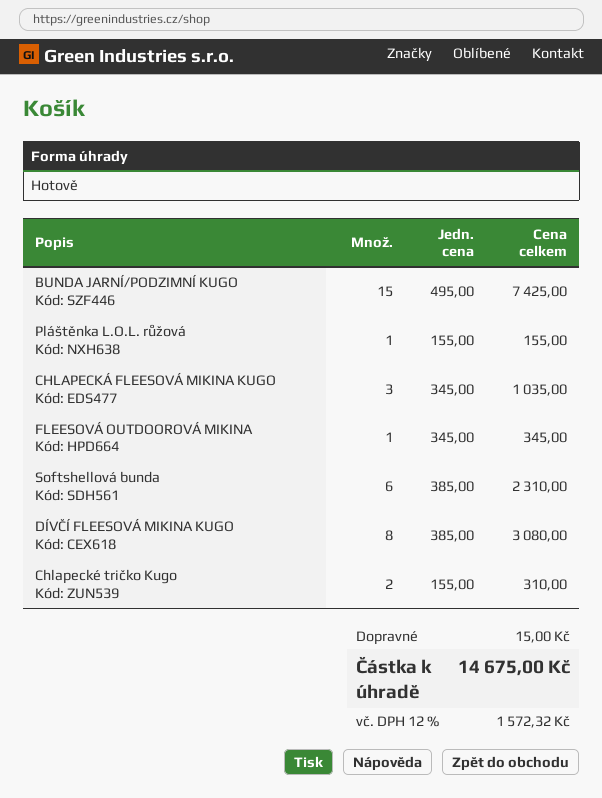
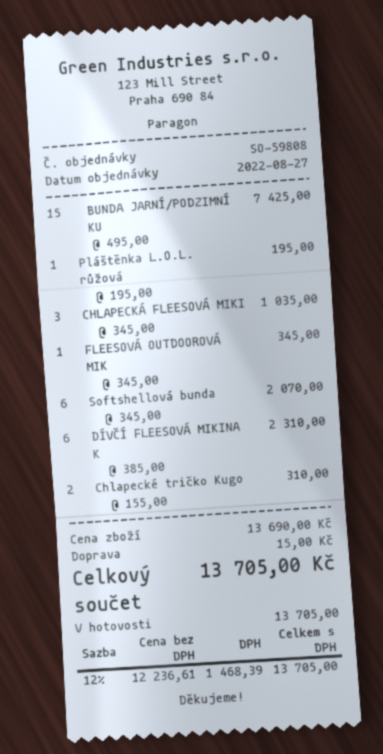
Pláštěnka L.O.L. růžová: 1 x 155.00 = 155.00 -> 1 x 195.00 = 195.00
Softshellová bunda: 6 x 385.00 = 2310.00 -> 6 x 345.00 = 2070.00
DÍVČÍ FLEESOVÁ MIKINA KUGO: 8 x 385.00 = 3080.00 -> 6 x 385.00 = 2310.00
tax: 12% = 1572.32 -> 12% = 1468.39
total: 14675.00 -> 13705.00

